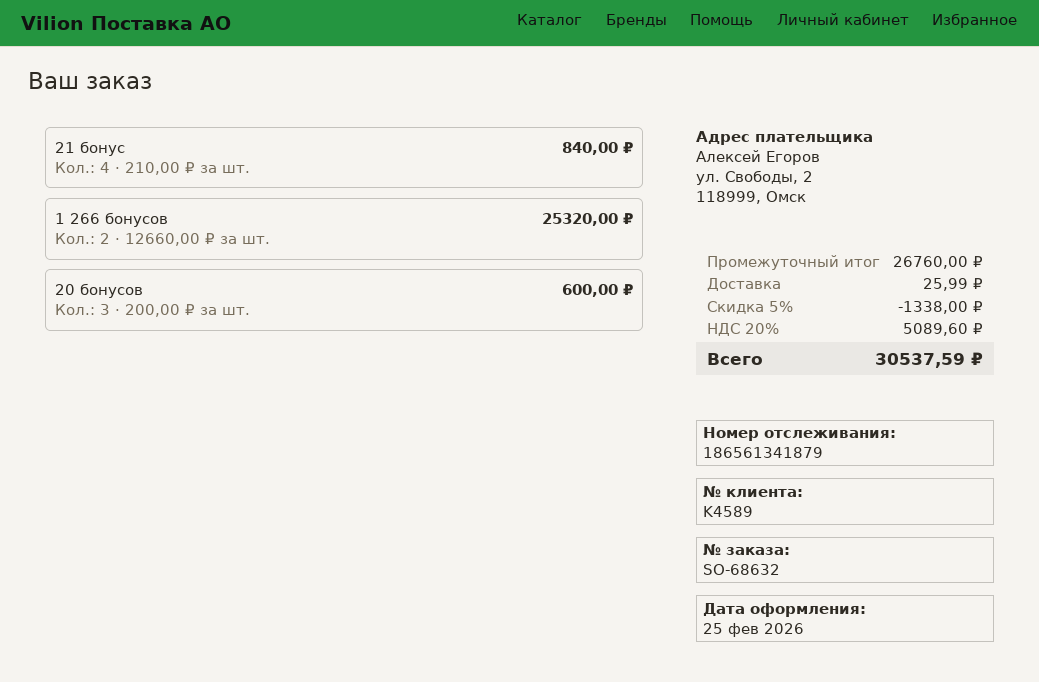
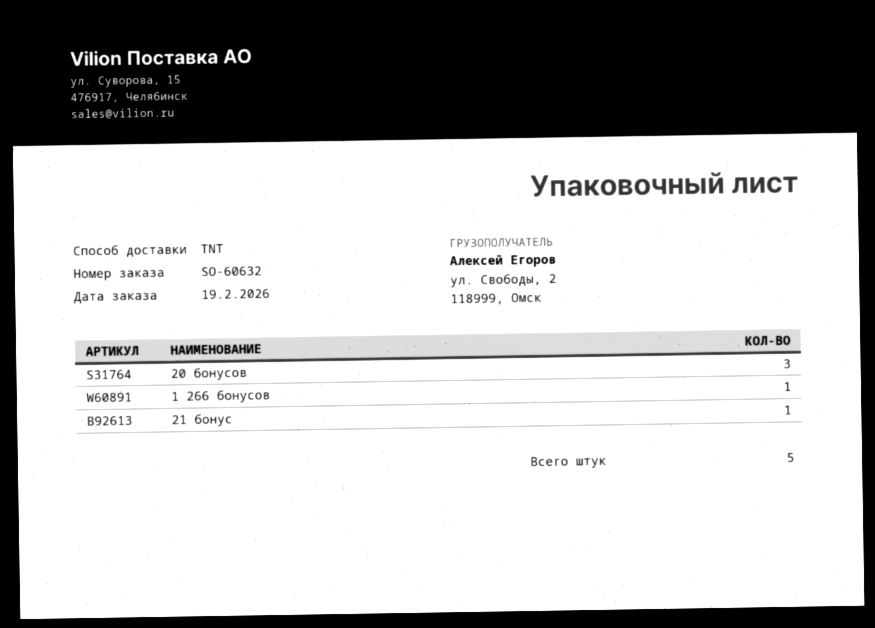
order number: SO-68632 -> SO-60632
order date: 2026-02-25 -> 2026-02-19
21 бонус: 4 -> 1
1 266 бонусов: 2 -> 1

